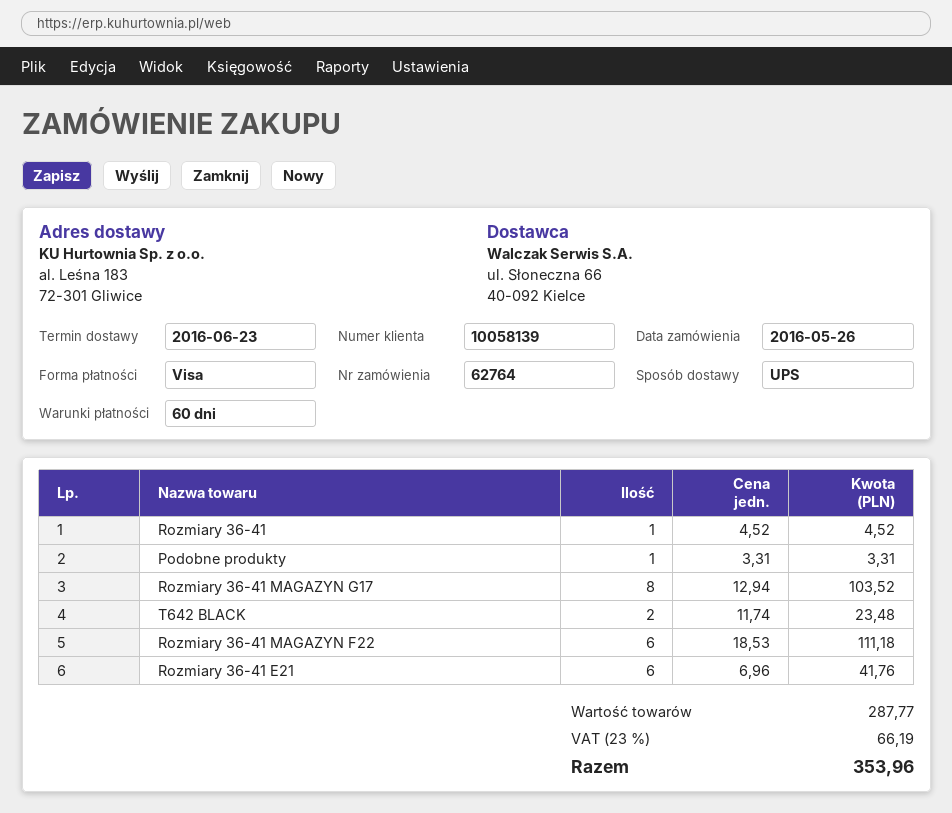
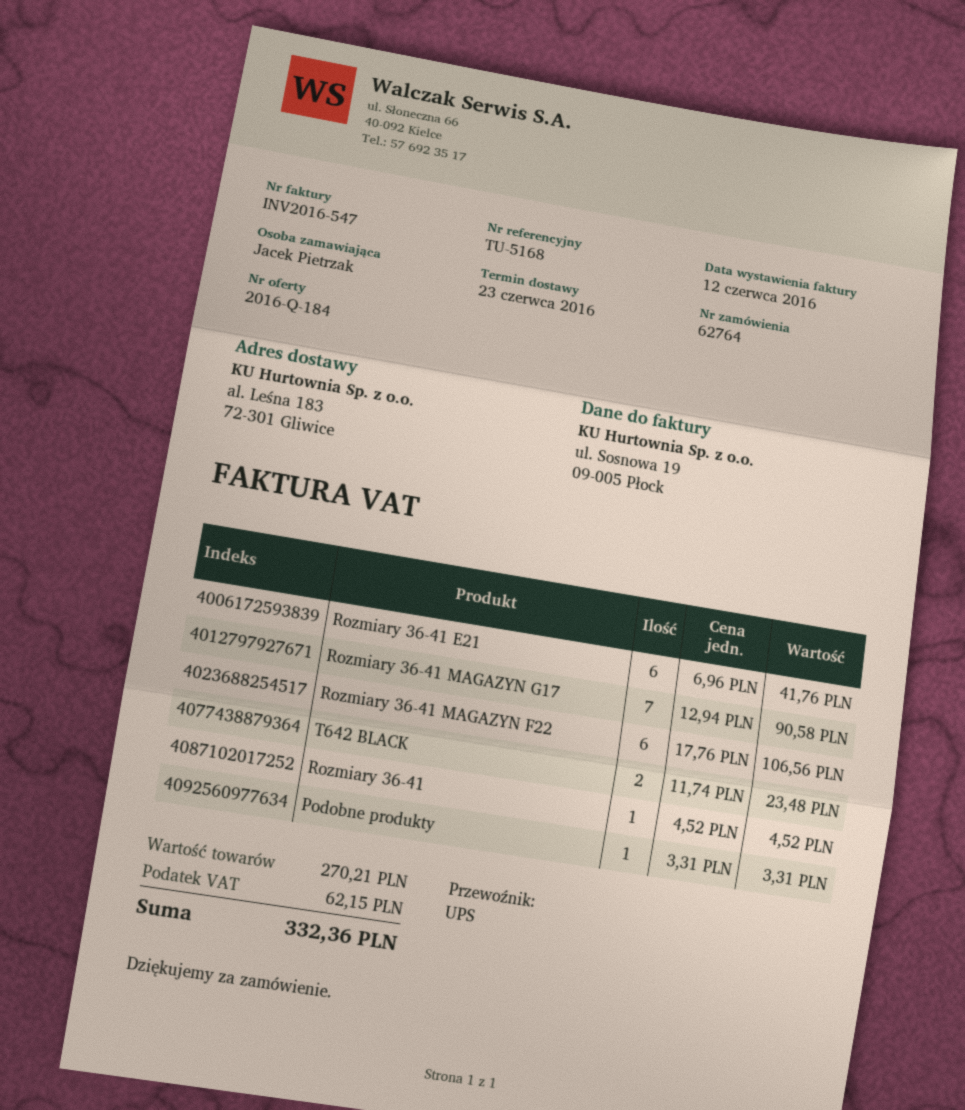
Rozmiary 36-41 MAGAZYN G17: 8 x 12.94 = 103.52 -> 7 x 12.94 = 90.58
Rozmiary 36-41 MAGAZYN F22: 6 x 18.53 = 111.18 -> 6 x 17.76 = 106.56
subtotal: 287.77 -> 270.21
tax: 66.19 -> 62.15
total: 353.96 -> 332.36

